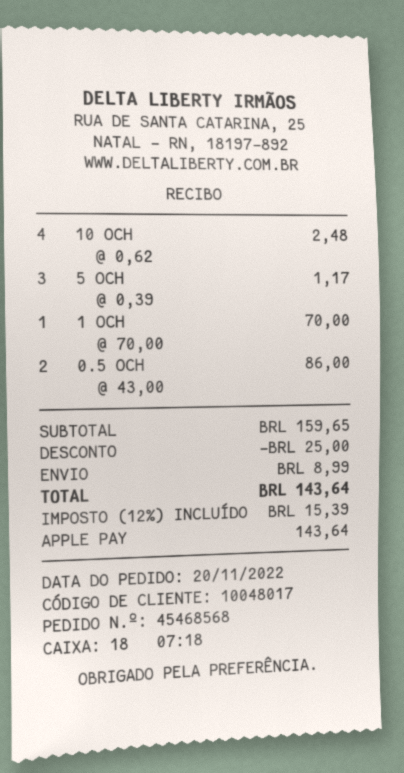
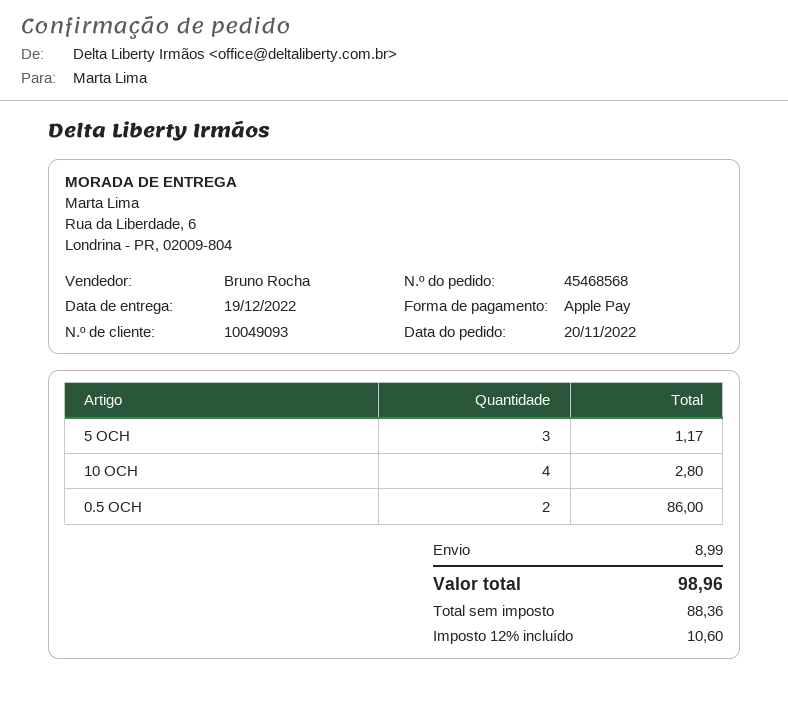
customer number: 10048017 -> 10049093
10 OCH: 4 for 2.48 -> 4 for 2.80
1 OCH: 1 for 70.00 -> none
discount: 25.00 -> none
tax: 12% = 15.39 -> 12% = 10.60
total: 143.64 -> 98.96

